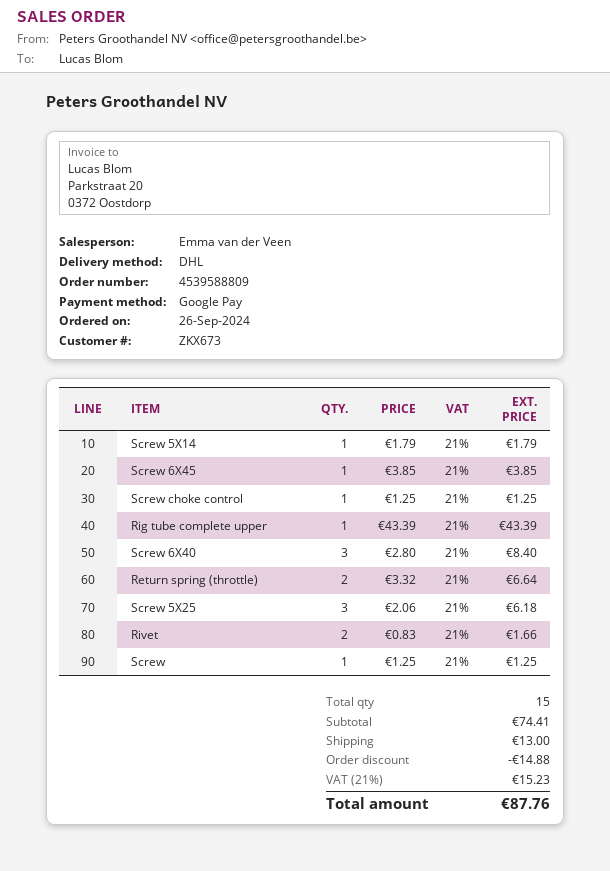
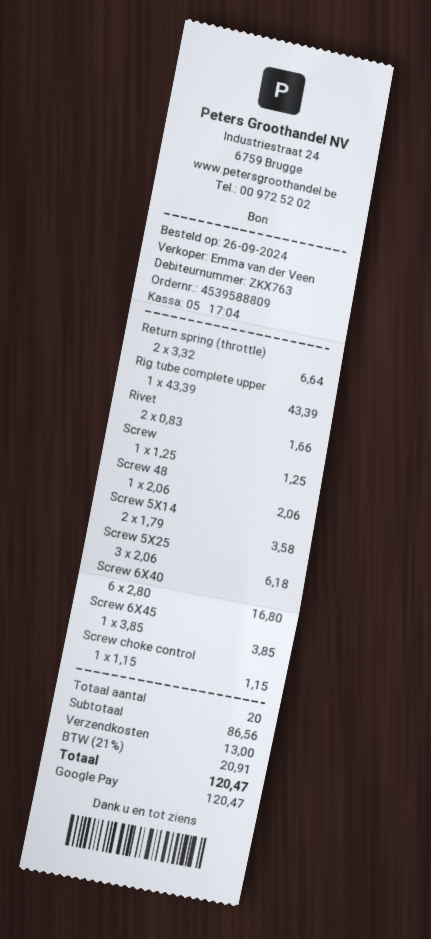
customer number: ZKX673 -> ZKX763
Screw 5X14: 1 x 1.79 = 1.79 -> 2 x 1.79 = 3.58
Screw choke control: 1 x 1.25 = 1.25 -> 1 x 1.15 = 1.15
Screw 6X40: 3 x 2.80 = 8.40 -> 6 x 2.80 = 16.80
Screw 48: none -> 1 x 2.06 = 2.06
total quantity: 15 -> 20
subtotal: 74.41 -> 86.56
discount: 14.88 -> none
tax: 21% = 15.23 -> 21% = 20.91
total: 87.76 -> 120.47

